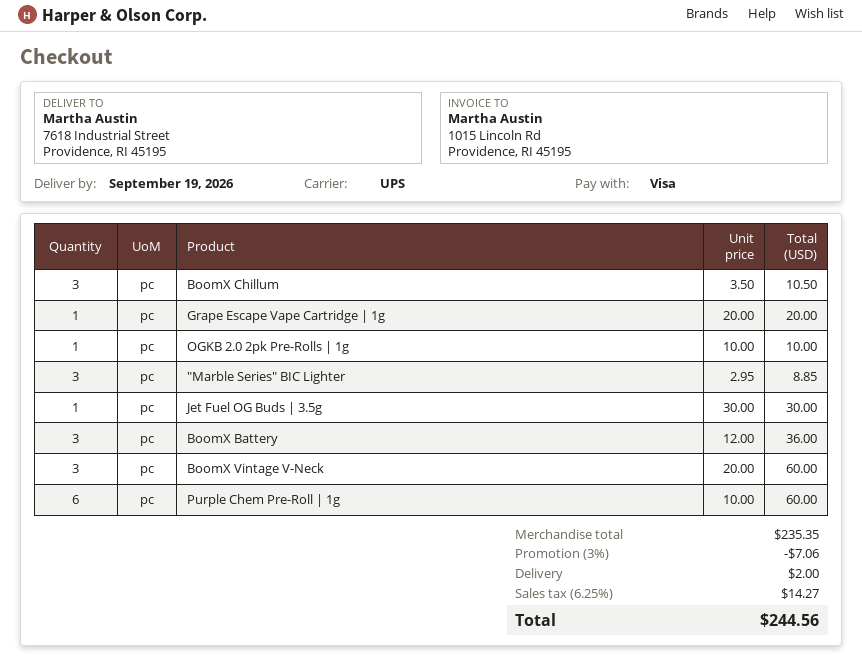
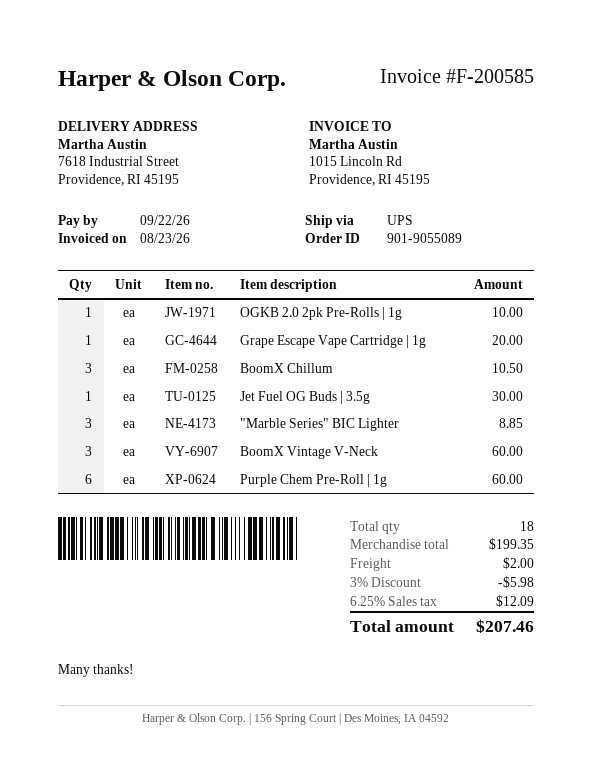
BoomX Battery: 3 for 36.00 -> none
subtotal: 235.35 -> 199.35
discount: 3% = 7.06 -> 3% = 5.98
tax: 6.25% = 14.27 -> 6.25% = 12.09
total: 244.56 -> 207.46

